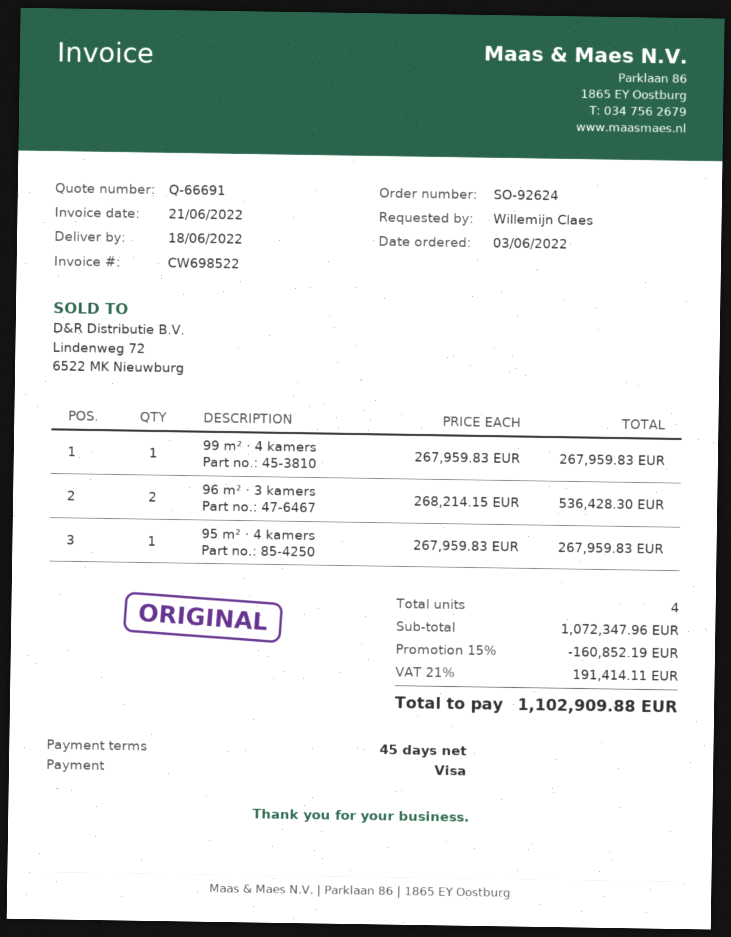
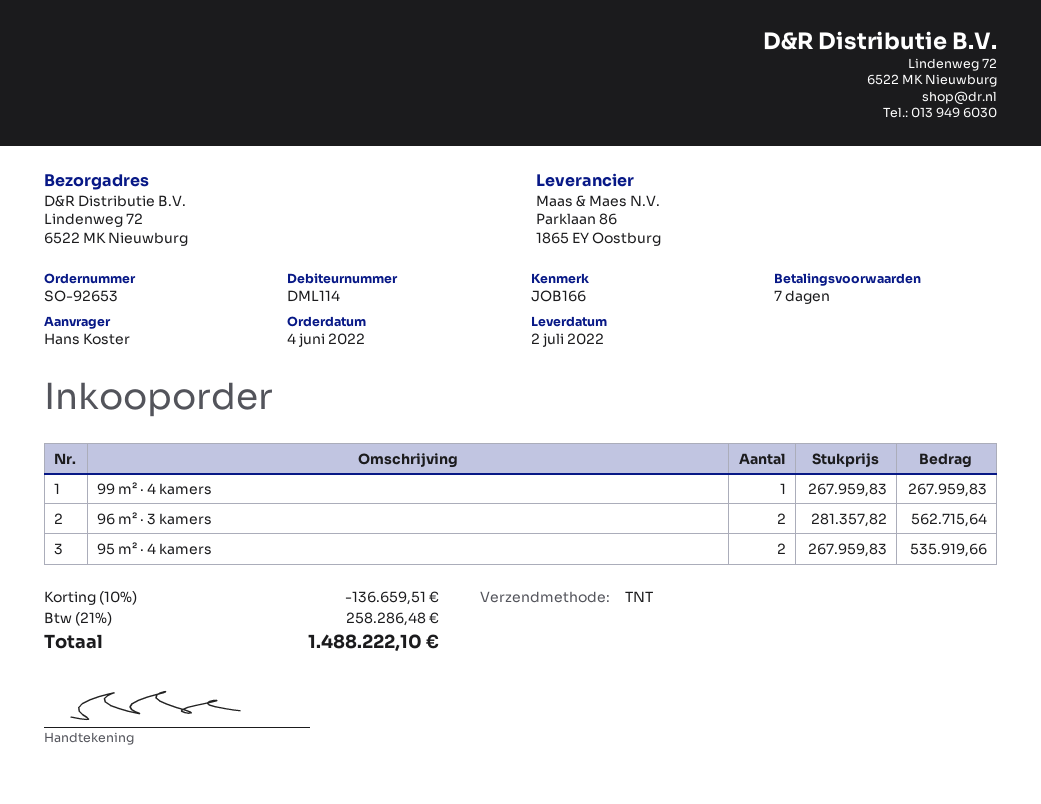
order number: SO-92624 -> SO-92653
order date: 2022-06-03 -> 2022-06-04
delivery date: 2022-06-18 -> 2022-07-02
payment terms: 45 days -> 7 days
ordered by: Willemijn Claes -> Hans Koster
96 m² · 3 kamers: 2 x 268214.15 = 536428.30 -> 2 x 281357.82 = 562715.64
95 m² · 4 kamers: 1 x 267959.83 = 267959.83 -> 2 x 267959.83 = 535919.66
discount: 15% = 160852.19 -> 10% = 136659.51
tax: 21% = 191414.11 -> 21% = 258286.48
total: 1102909.88 -> 1488222.10

